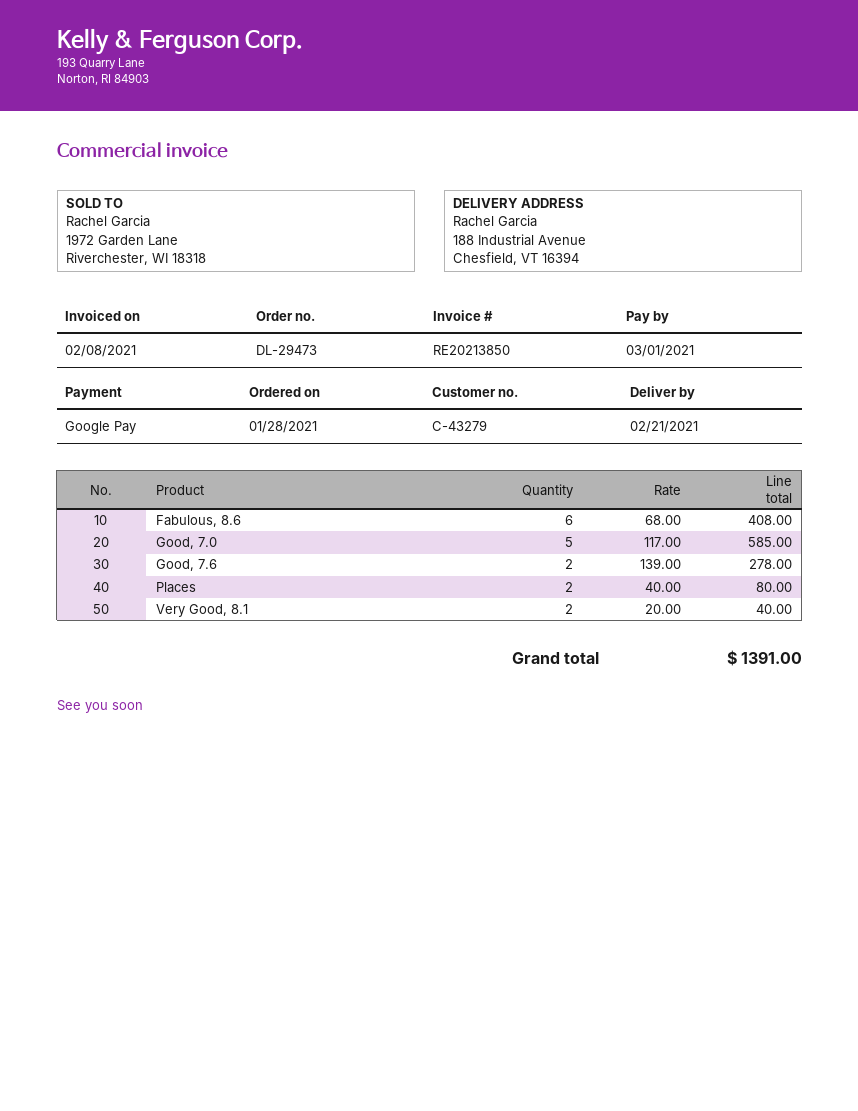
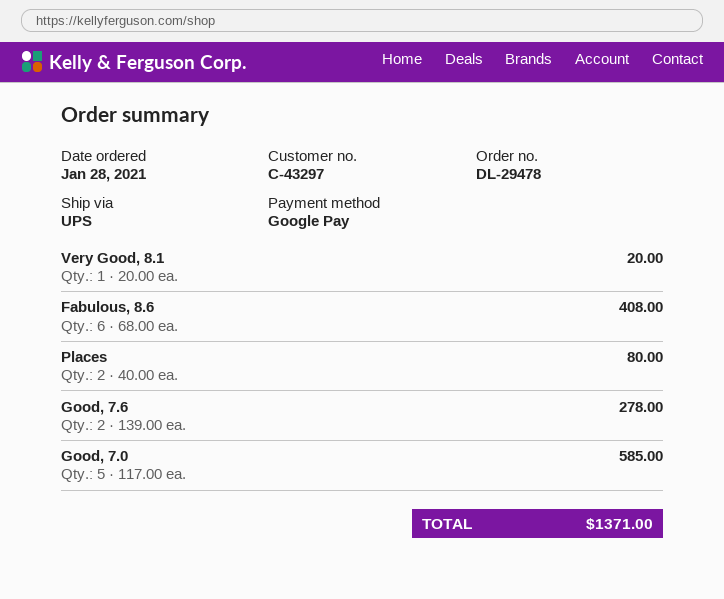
order number: DL-29473 -> DL-29478
customer number: C-43279 -> C-43297
Very Good, 8.1: 2 x 20.00 = 40.00 -> 1 x 20.00 = 20.00
total: 1391.00 -> 1371.00

